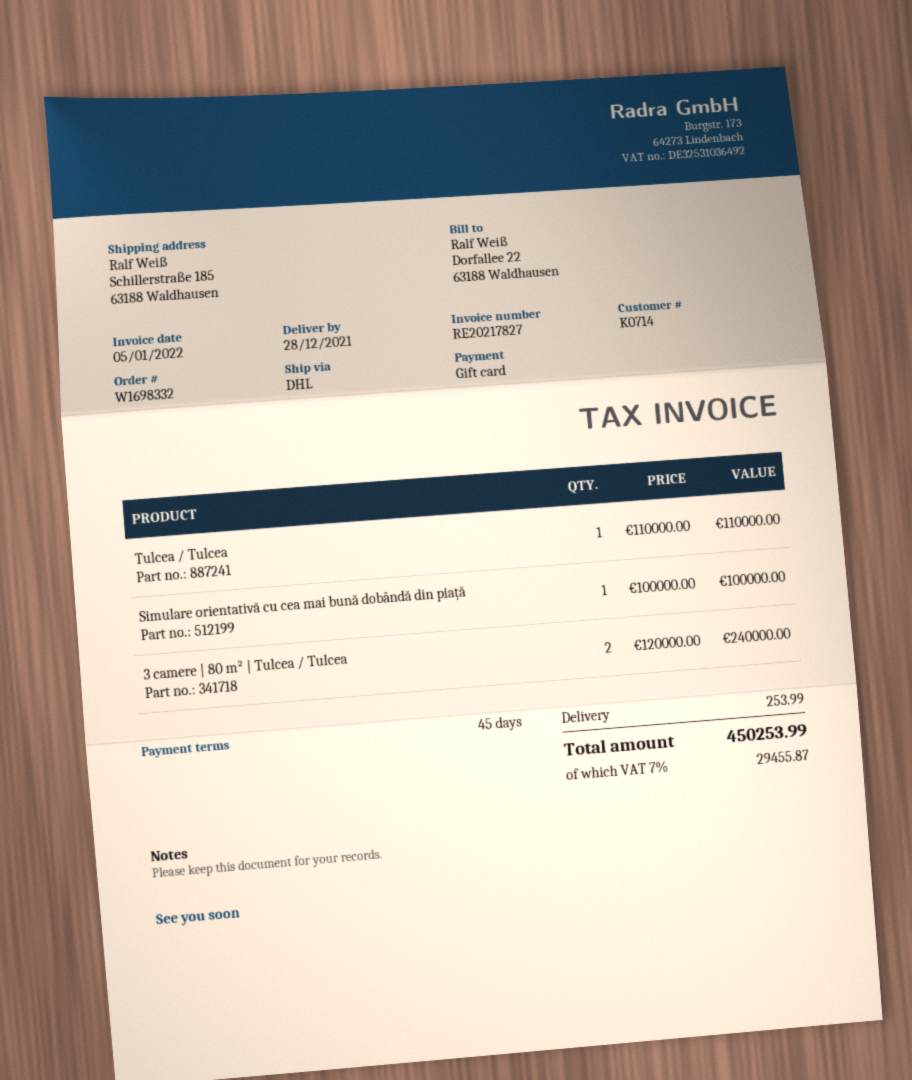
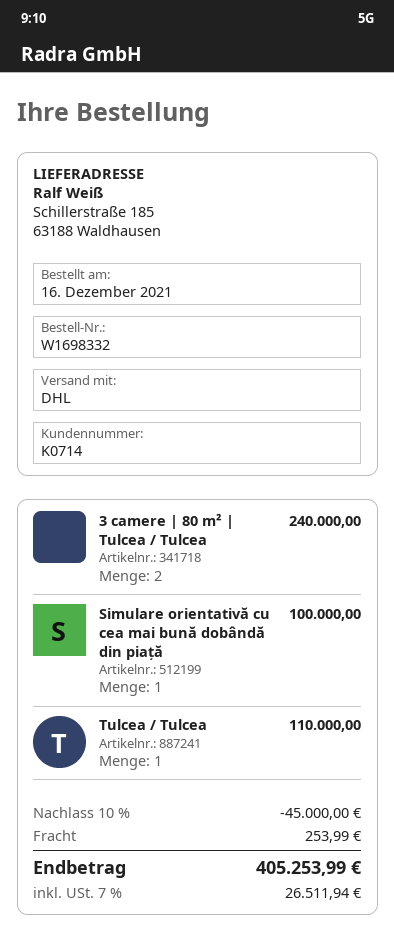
discount: none -> 10% = 45000.00
tax: 7% = 29455.87 -> 7% = 26511.94
total: 450253.99 -> 405253.99

